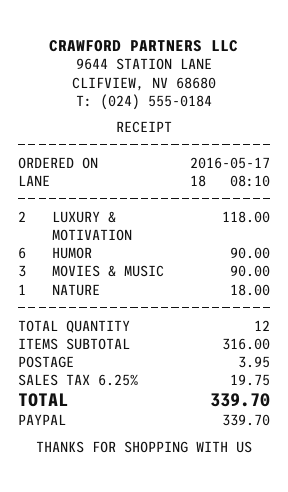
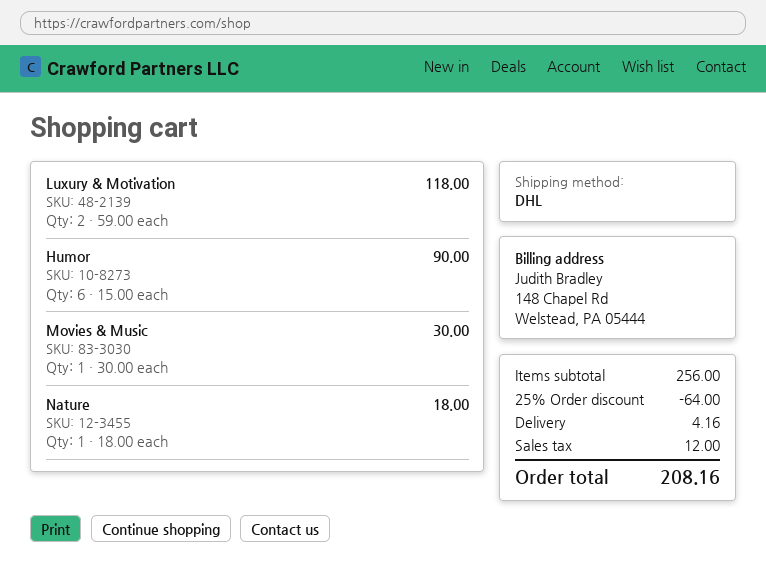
MOVIES & MUSIC: 3 for 90.00 -> 1 for 30.00
subtotal: 316.00 -> 256.00
discount: none -> 25% = 64.00
shipping: 3.95 -> 4.16
tax: 19.75 -> 12.00
total: 339.70 -> 208.16

